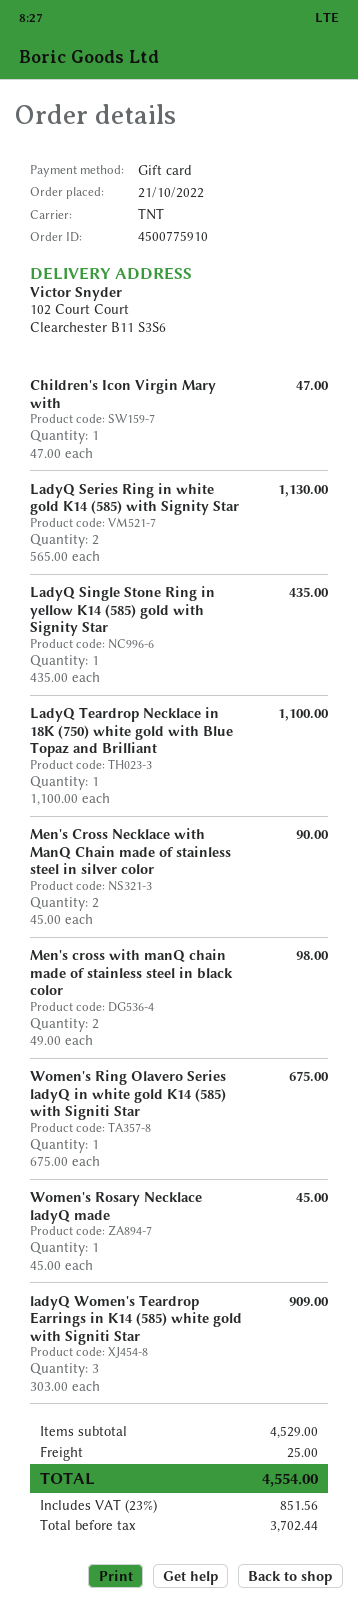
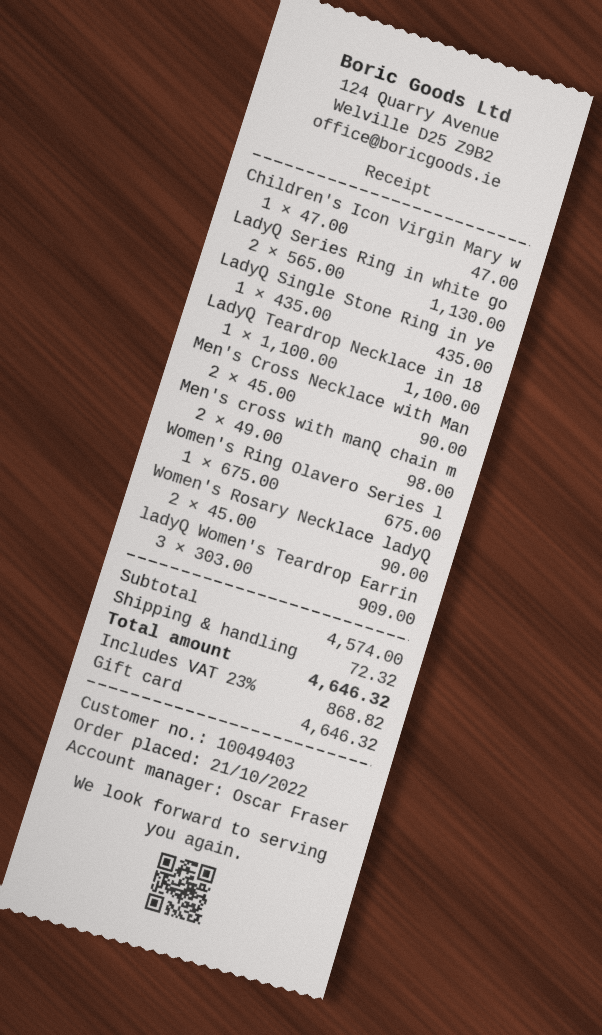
Women's Rosary Necklace ladyQ made: 1 x 45.00 = 45.00 -> 2 x 45.00 = 90.00
subtotal: 4529.00 -> 4574.00
shipping: 25.00 -> 72.32
tax: 23% = 851.56 -> 23% = 868.82
total: 4554.00 -> 4646.32

